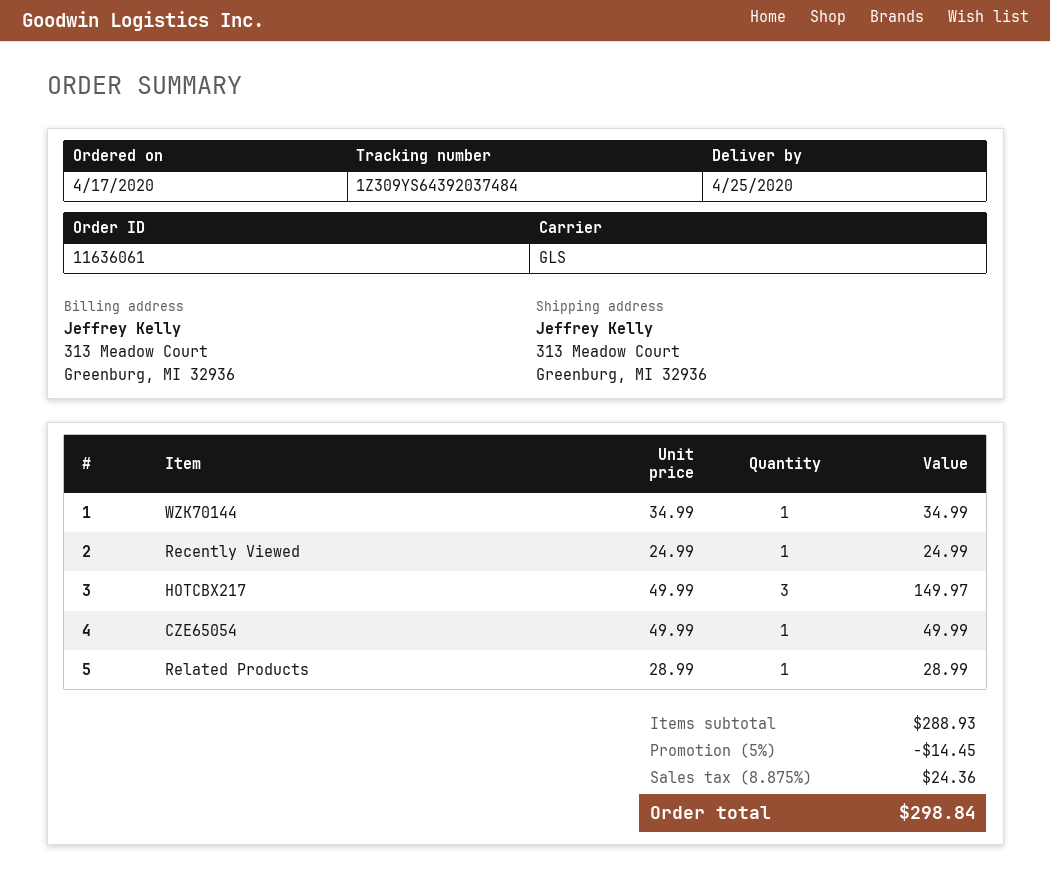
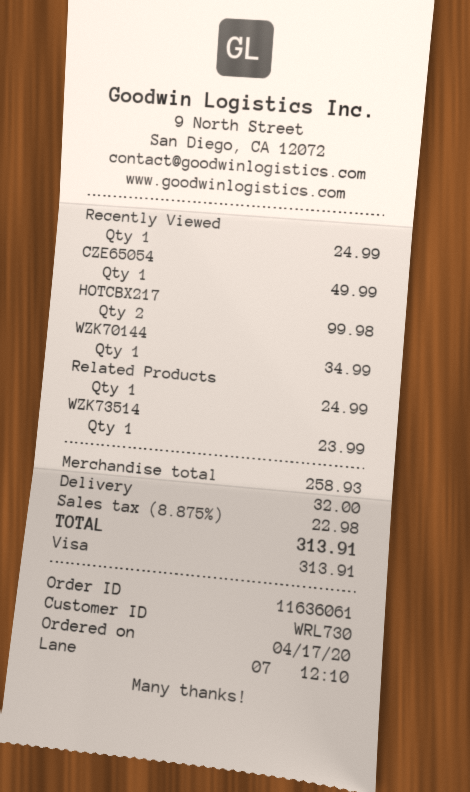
HOTCBX217: 3 for 149.97 -> 2 for 99.98
Related Products: 1 for 28.99 -> 1 for 24.99
WZK73514: none -> 1 for 23.99
subtotal: 288.93 -> 258.93
discount: 5% = 14.45 -> none
shipping: none -> 32.00
tax: 8.875% = 24.36 -> 8.875% = 22.98
total: 298.84 -> 313.91

